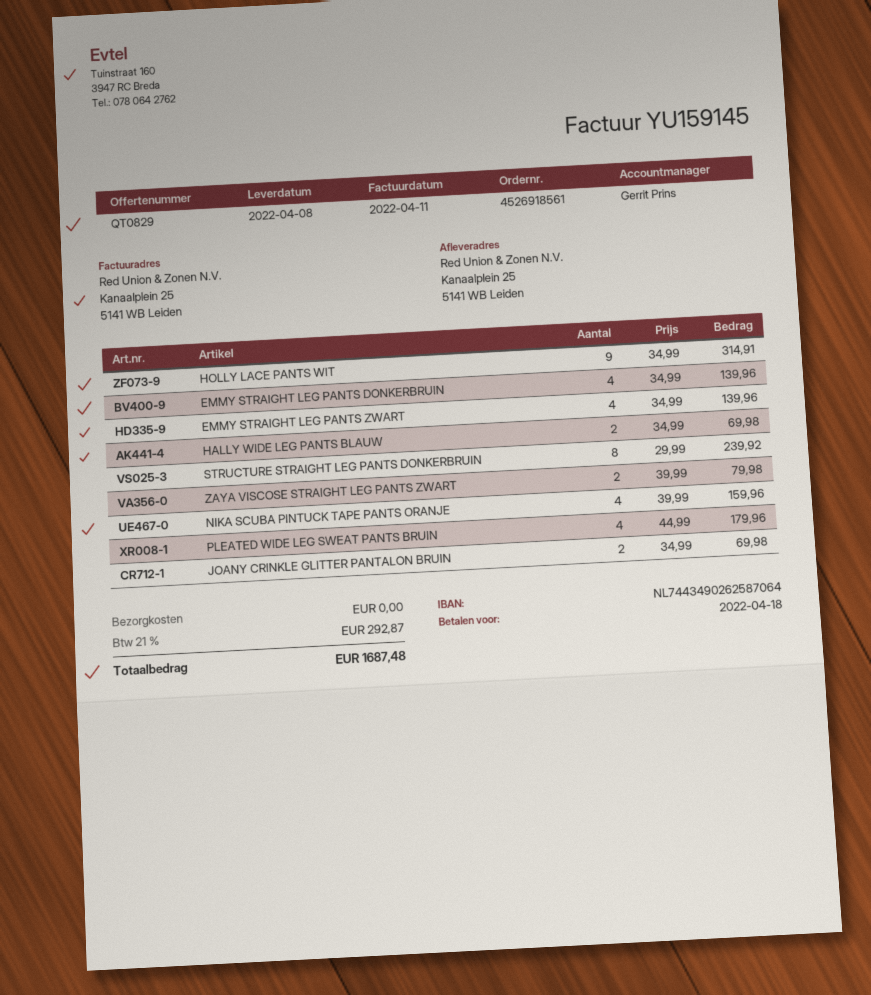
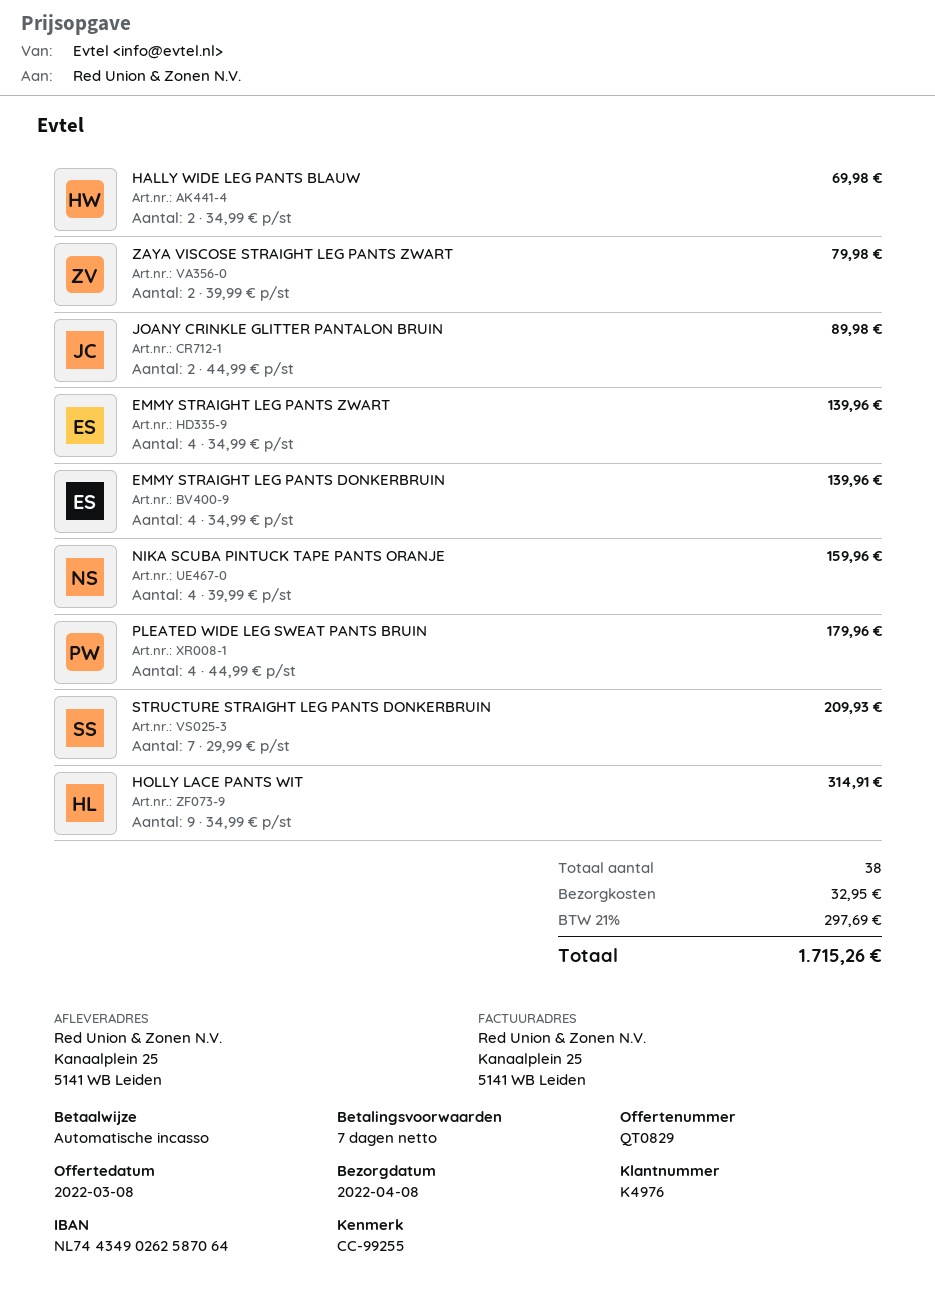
STRUCTURE STRAIGHT LEG PANTS DONKERBRUIN: 8 x 29.99 = 239.92 -> 7 x 29.99 = 209.93
JOANY CRINKLE GLITTER PANTALON BRUIN: 2 x 34.99 = 69.98 -> 2 x 44.99 = 89.98
shipping: 0.00 -> 32.95
tax: 21% = 292.87 -> 21% = 297.69
total: 1687.48 -> 1715.26

